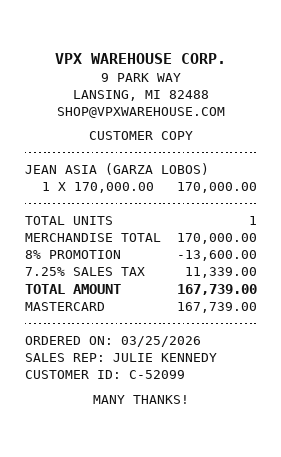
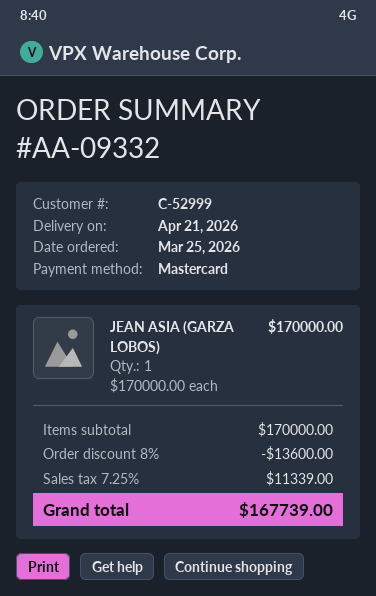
customer number: C-52099 -> C-52999

